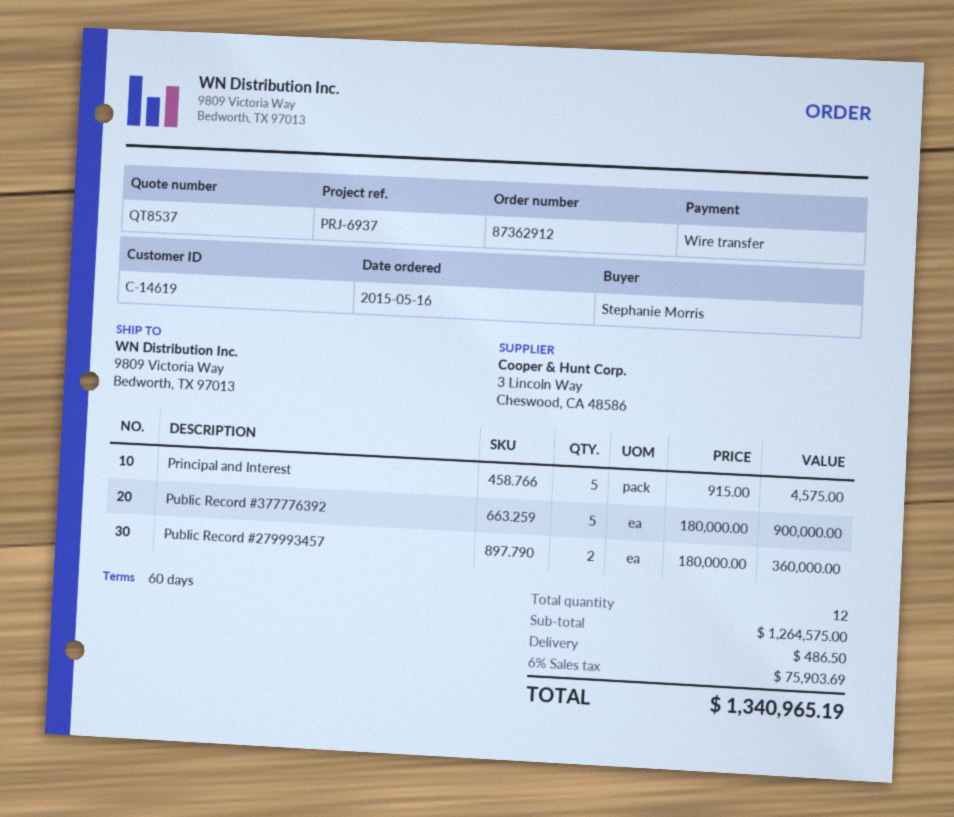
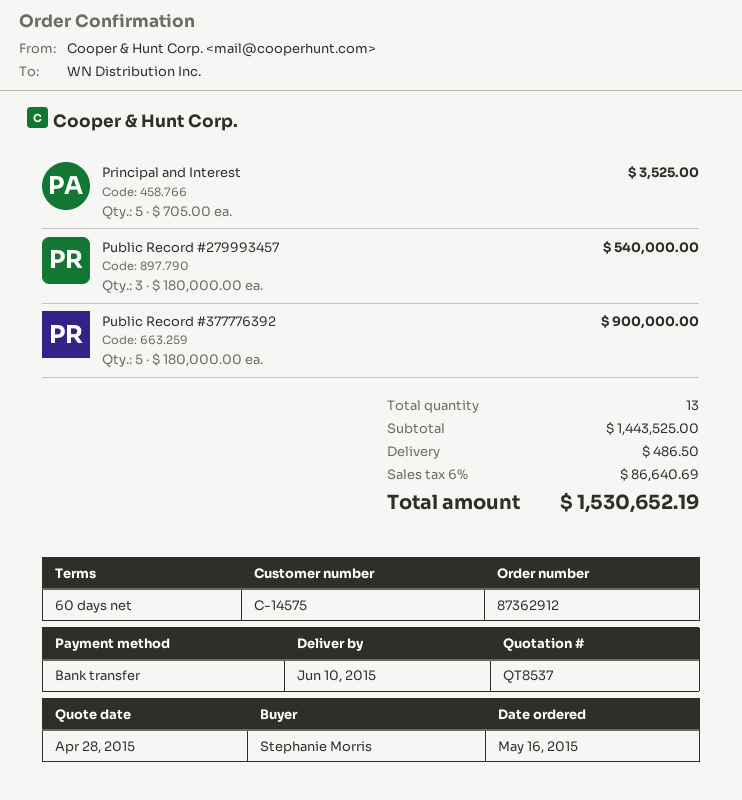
customer number: C-14619 -> C-14575
Principal and Interest: 5 x 915.00 = 4575.00 -> 5 x 705.00 = 3525.00
Public Record #279993457: 2 x 180000.00 = 360000.00 -> 3 x 180000.00 = 540000.00
total quantity: 12 -> 13
subtotal: 1264575.00 -> 1443525.00
tax: 6% = 75903.69 -> 6% = 86640.69
total: 1340965.19 -> 1530652.19

